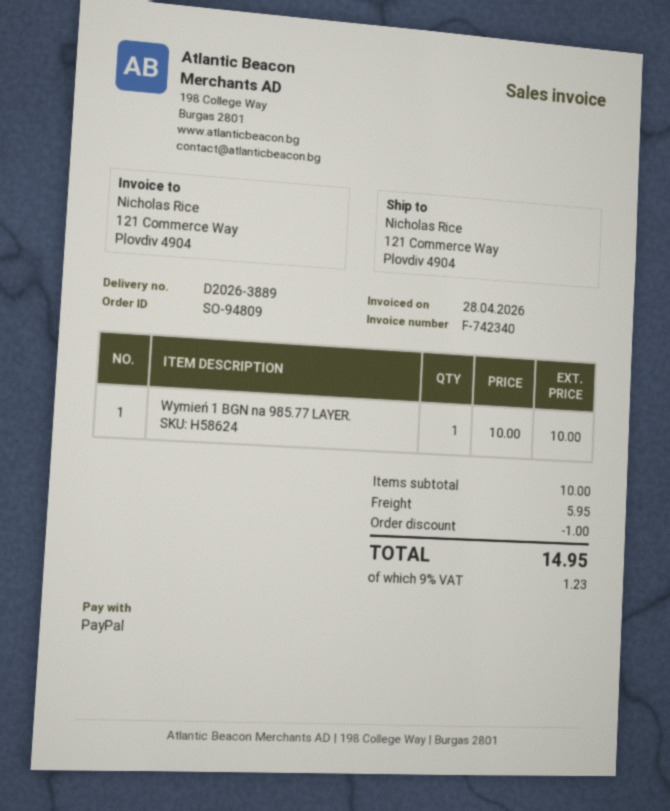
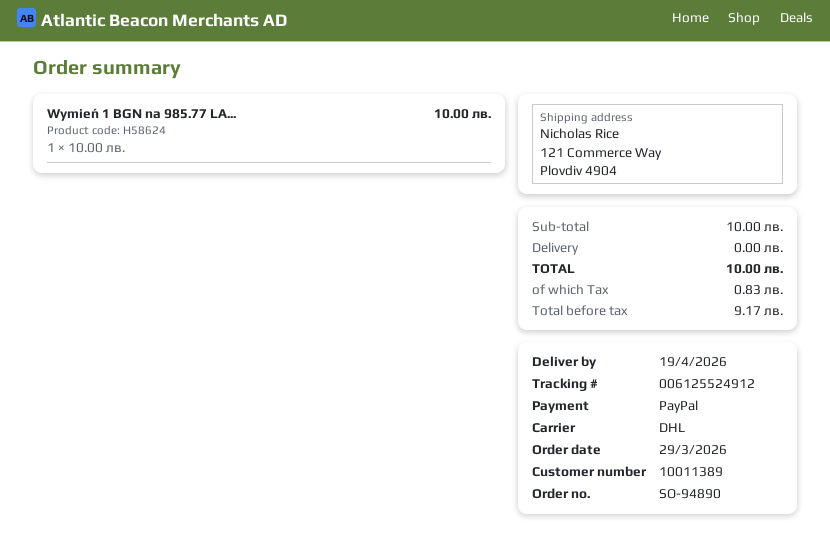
order number: SO-94809 -> SO-94890
discount: 1.00 -> none
shipping: 5.95 -> 0.00
tax: 1.23 -> 0.83
total: 14.95 -> 10.00

